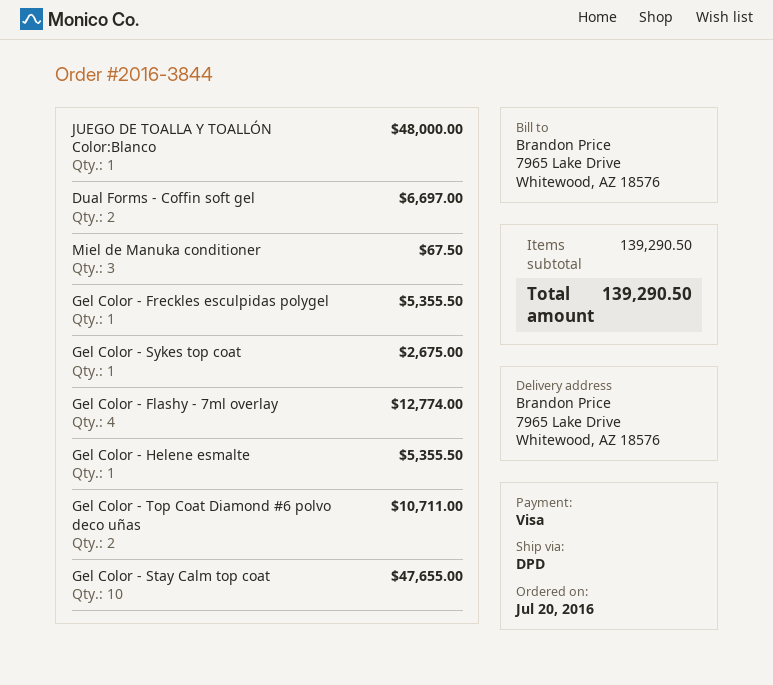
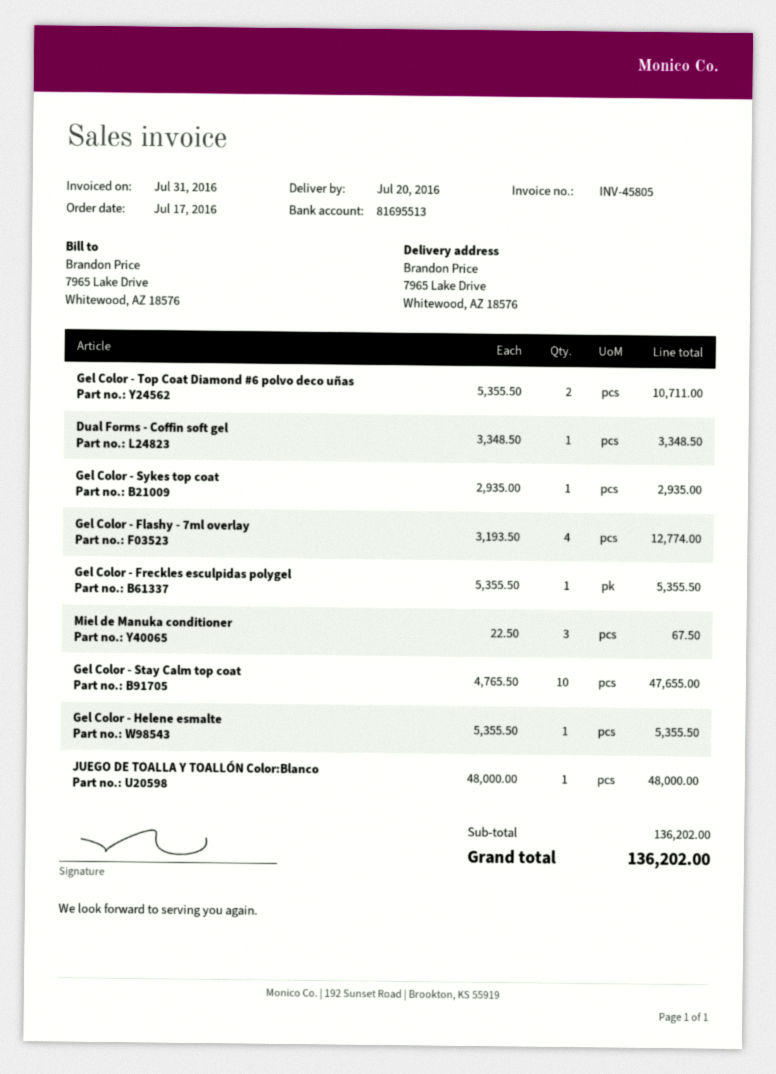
order date: 2016-07-20 -> 2016-07-17
Dual Forms - Coffin soft gel: 2 for 6697.00 -> 1 for 3348.50
Gel Color - Sykes top coat: 1 for 2675.00 -> 1 for 2935.00
subtotal: 139290.50 -> 136202.00
total: 139290.50 -> 136202.00

